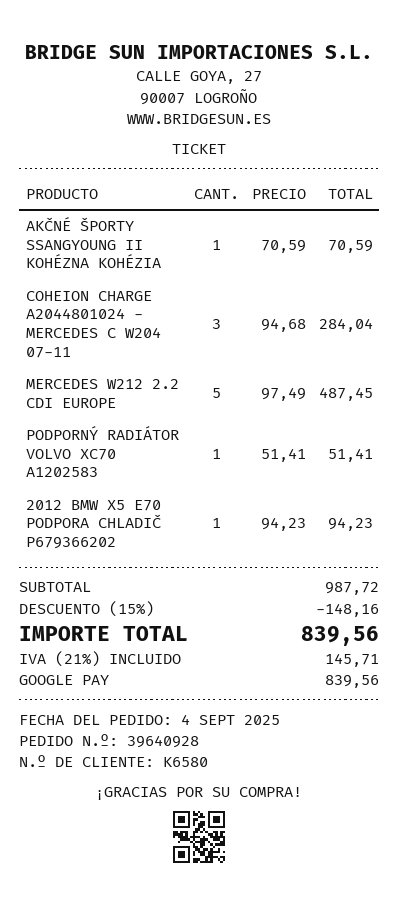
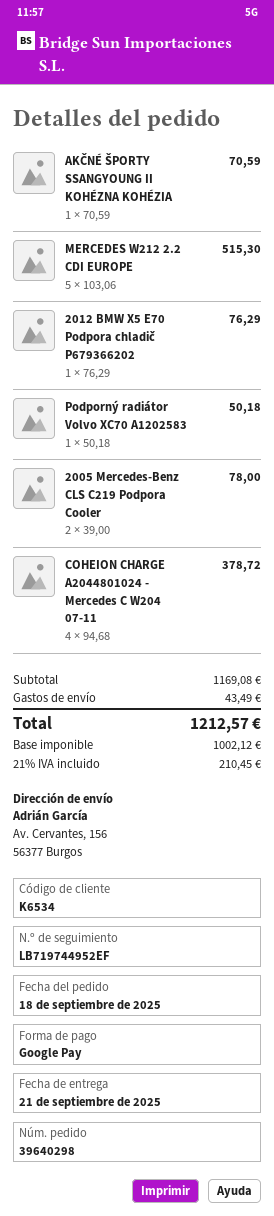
order number: 39640928 -> 39640298
order date: 2025-09-04 -> 2025-09-18
customer number: K6580 -> K6534
COHEION CHARGE A2044801024 - MERCEDES C W204 07-11: 3 x 94.68 = 284.04 -> 4 x 94.68 = 378.72
MERCEDES W212 2.2 CDI EUROPE: 5 x 97.49 = 487.45 -> 5 x 103.06 = 515.30
PODPORNÝ RADIÁTOR VOLVO XC70 A1202583: 1 x 51.41 = 51.41 -> 1 x 50.18 = 50.18
2012 BMW X5 E70 PODPORA CHLADIČ P679366202: 1 x 94.23 = 94.23 -> 1 x 76.29 = 76.29
2005 Mercedes-Benz CLS C219 Podpora Cooler: none -> 2 x 39.00 = 78.00
subtotal: 987.72 -> 1169.08
discount: 15% = 148.16 -> none
shipping: none -> 43.49
tax: 21% = 145.71 -> 21% = 210.45
total: 839.56 -> 1212.57

